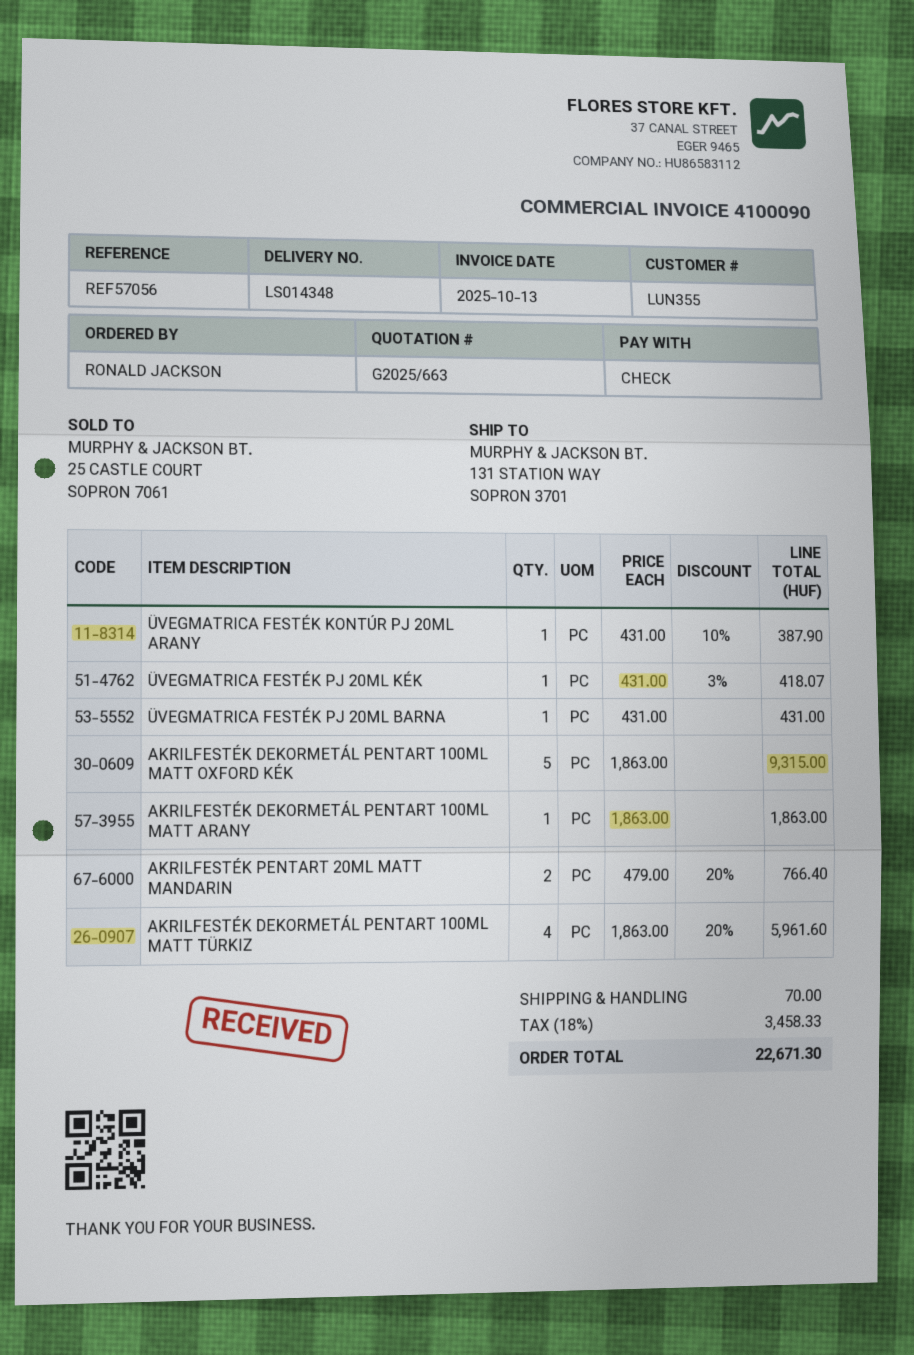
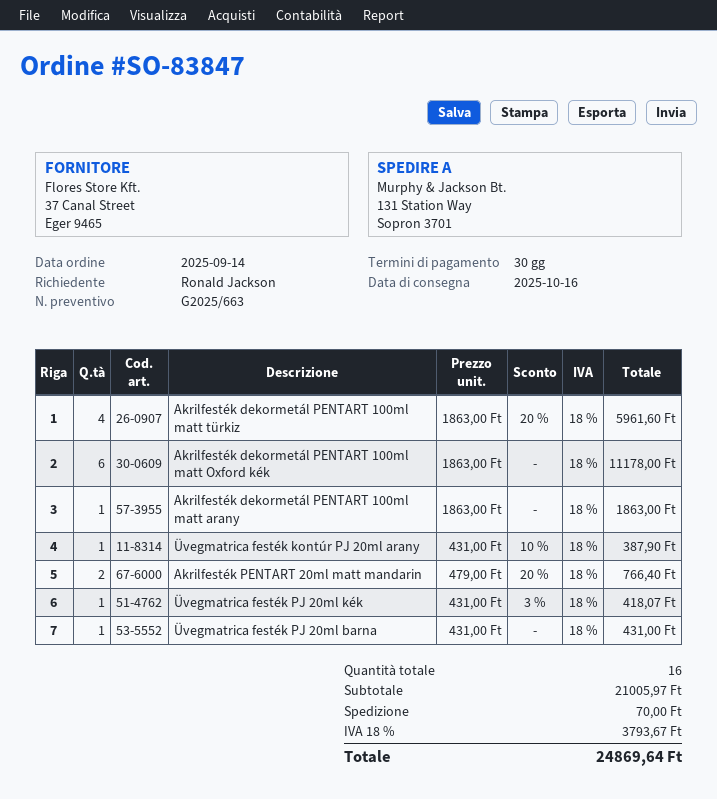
AKRILFESTÉK DEKORMETÁL PENTART 100ML MATT OXFORD KÉK: 5 x 1863.00 = 9315.00 -> 6 x 1863.00 = 11178.00
tax: 18% = 3458.33 -> 18% = 3793.67
total: 22671.30 -> 24869.64

